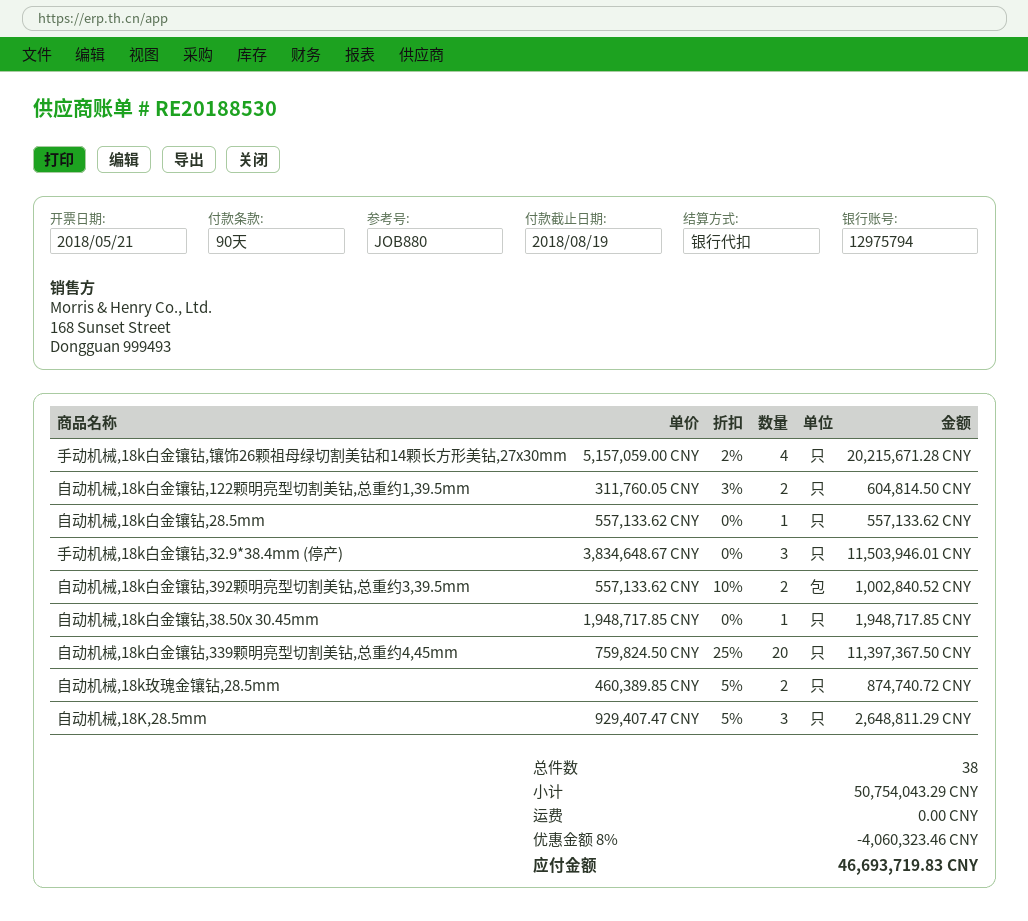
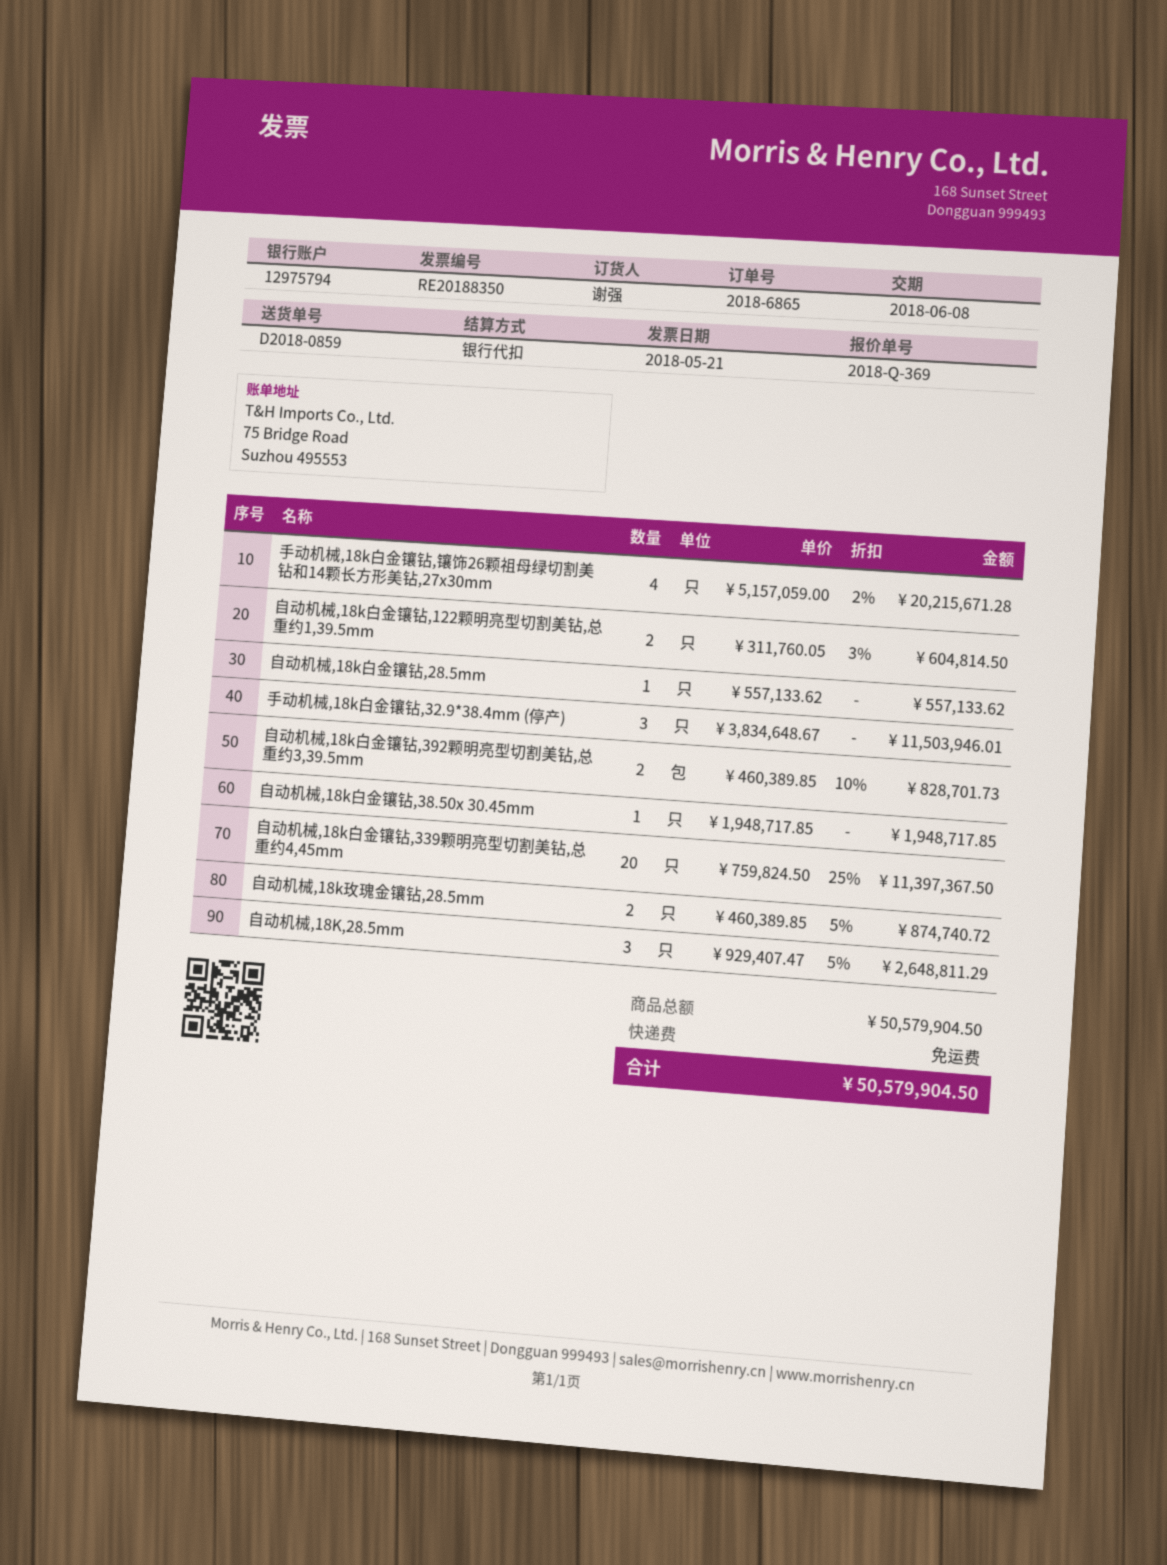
invoice number: RE20188530 -> RE20188350
自动机械,18k白金镶钻,392颗明亮型切割美钻,总重约3,39.5mm: 2 x 557133.62 - 10% = 1002840.52 -> 2 x 460389.85 - 10% = 828701.73
subtotal: 50754043.29 -> 50579904.50
discount: 8% = 4060323.46 -> none
total: 46693719.83 -> 50579904.50

